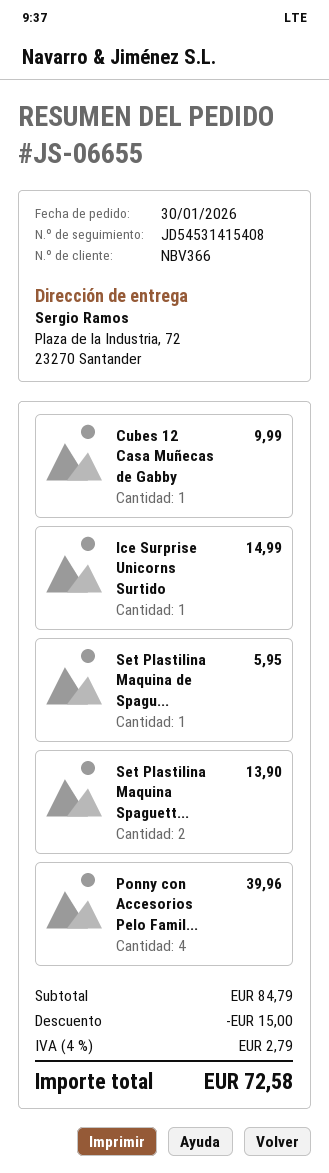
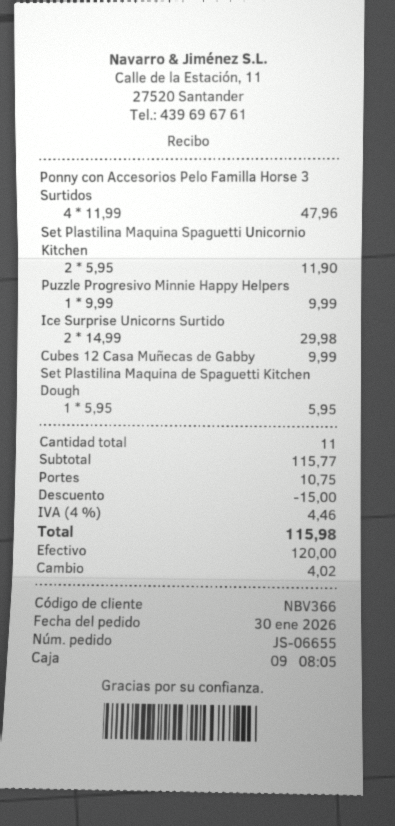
Ice Surprise Unicorns Surtido: 1 for 14.99 -> 2 for 29.98
Set Plastilina Maquina Spaguett...: 2 for 13.90 -> 2 for 11.90
Ponny con Accesorios Pelo Famil...: 4 for 39.96 -> 4 for 47.96
Puzzle Progresivo Minnie Happy Helpers: none -> 1 for 9.99
subtotal: 84.79 -> 115.77
shipping: none -> 10.75
tax: 4% = 2.79 -> 4% = 4.46
total: 72.58 -> 115.98

